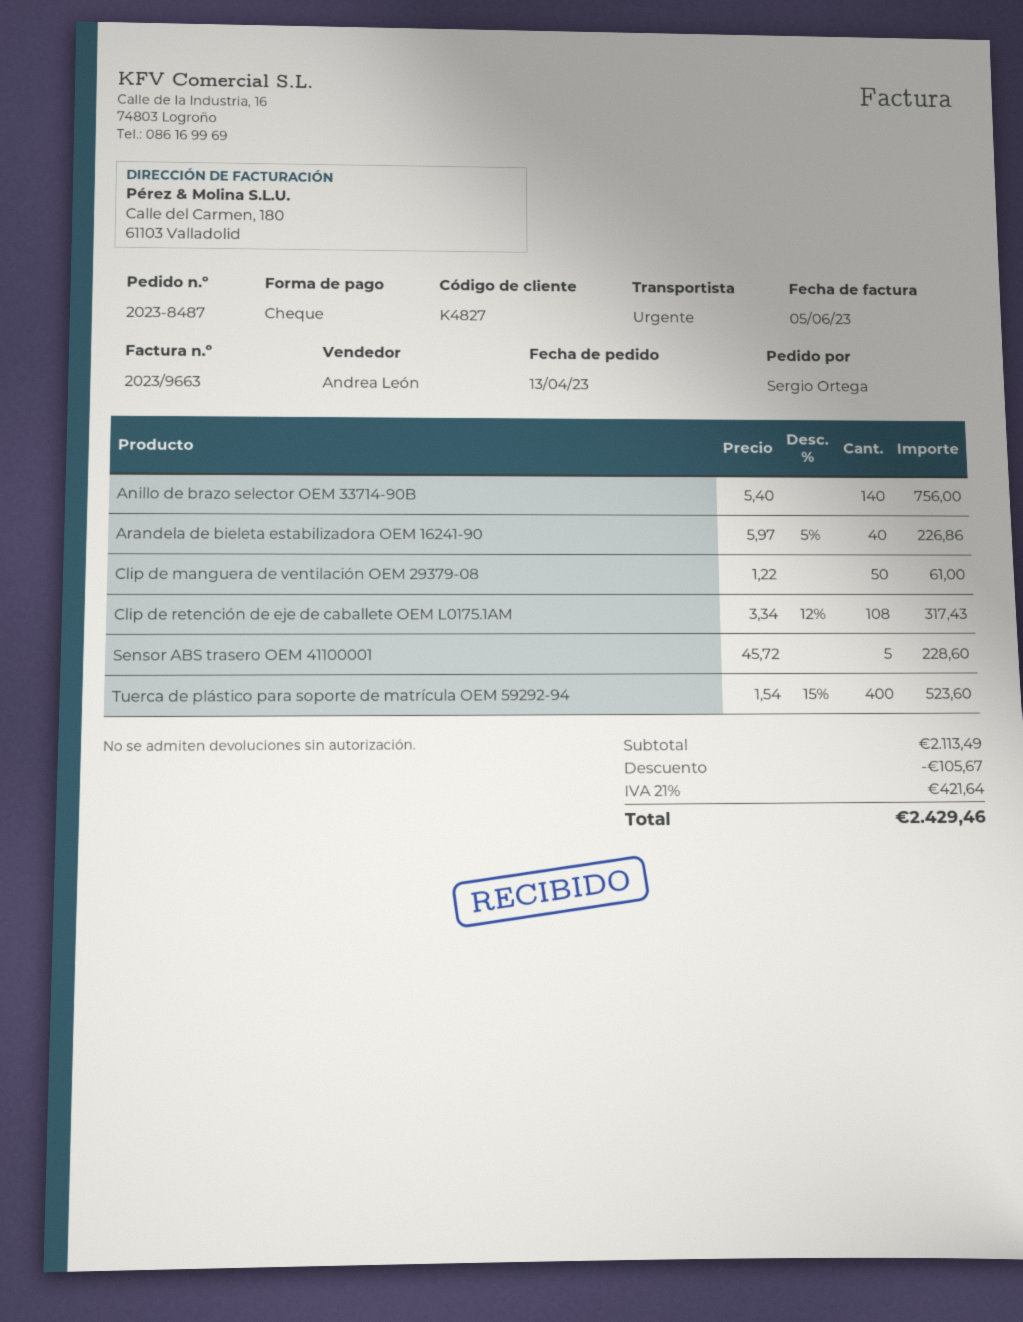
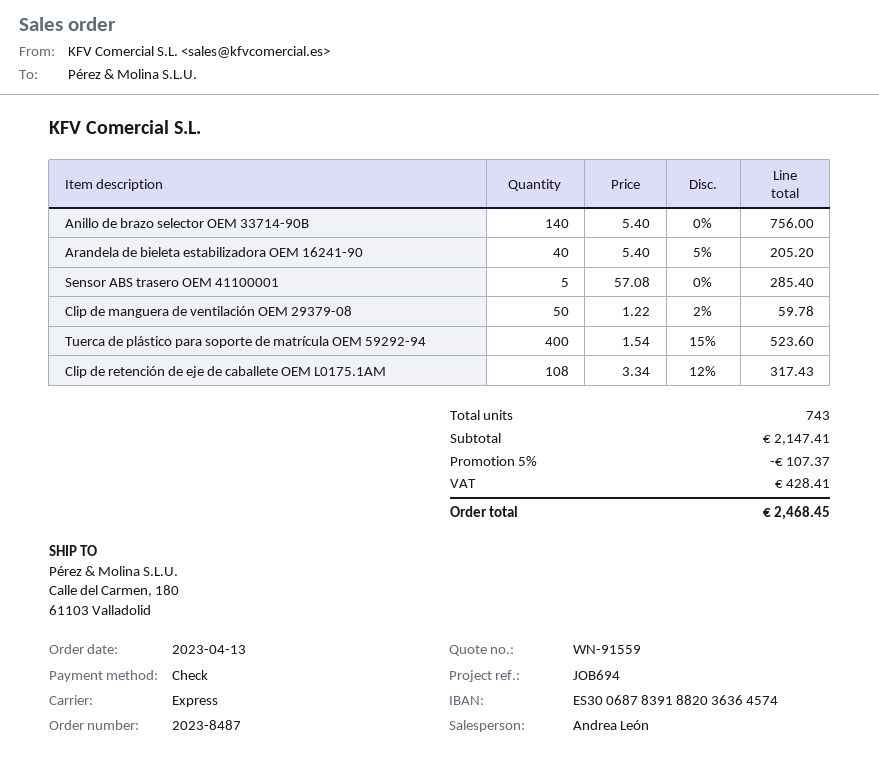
Arandela de bieleta estabilizadora OEM 16241-90: 40 x 5.97 - 5% = 226.86 -> 40 x 5.40 - 5% = 205.20
Clip de manguera de ventilación OEM 29379-08: 50 x 1.22 = 61.00 -> 50 x 1.22 - 2% = 59.78
Sensor ABS trasero OEM 41100001: 5 x 45.72 = 228.60 -> 5 x 57.08 = 285.40
subtotal: 2113.49 -> 2147.41
discount: 105.67 -> 107.37
tax: 421.64 -> 428.41
total: 2429.46 -> 2468.45

